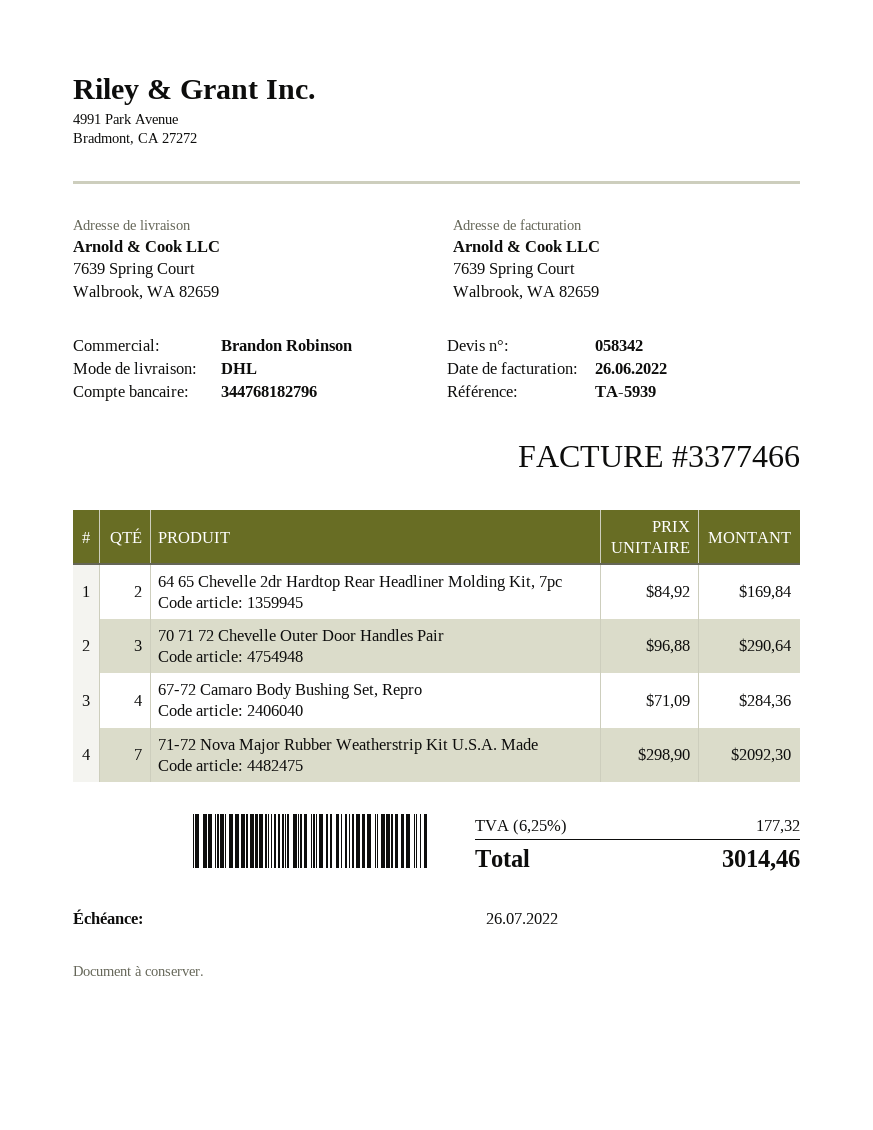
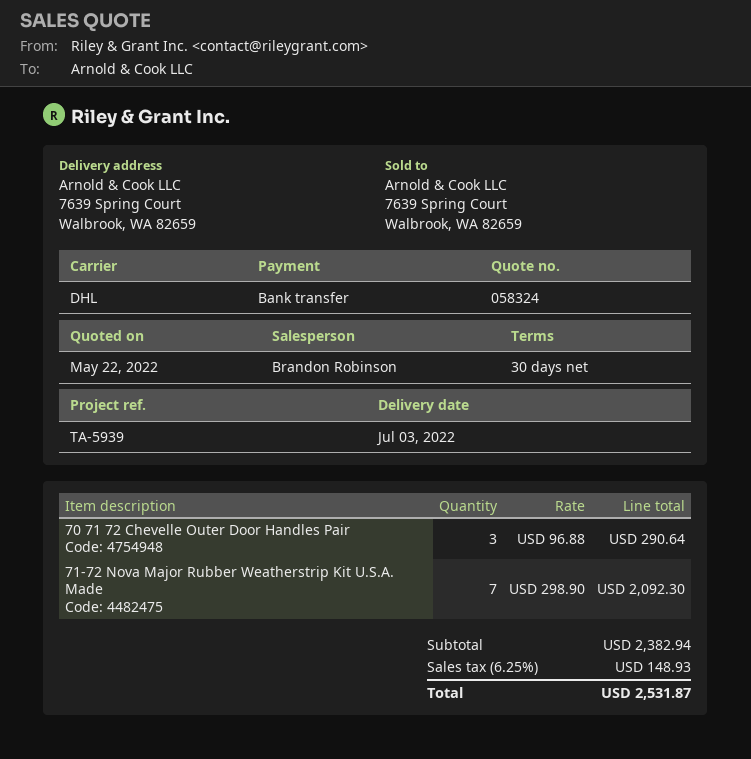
quote number: 058342 -> 058324
64 65 Chevelle 2dr Hardtop Rear Headliner Molding Kit, 7pc: 2 x 84.92 = 169.84 -> none
67-72 Camaro Body Bushing Set, Repro: 4 x 71.09 = 284.36 -> none
tax: 6.25% = 177.32 -> 6.25% = 148.93
total: 3014.46 -> 2531.87

